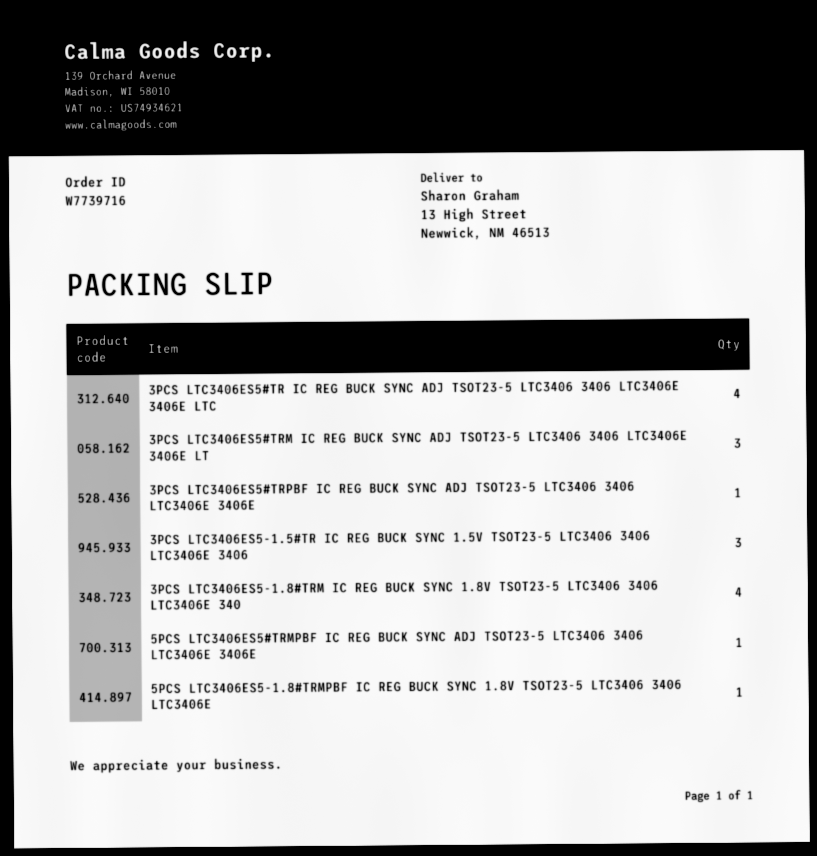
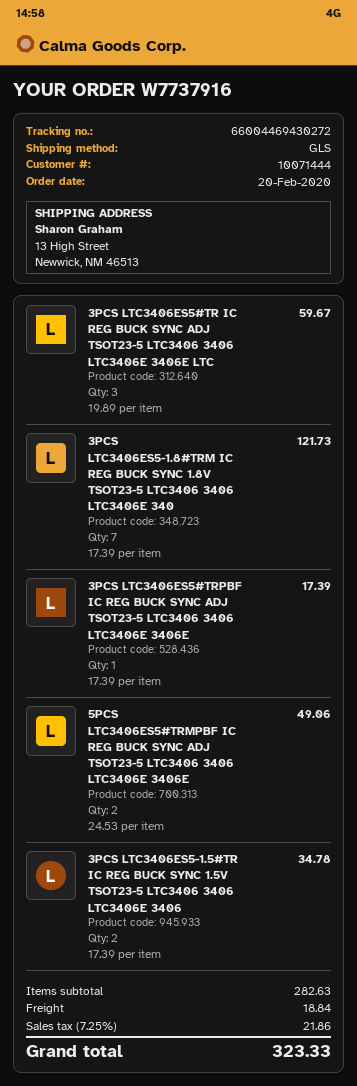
order number: W7739716 -> W7737916
3PCS LTC3406ES5#TR IC REG BUCK SYNC ADJ TSOT23-5 LTC3406 3406 LTC3406E 3406E LTC: 4 -> 3
3PCS LTC3406ES5#TRM IC REG BUCK SYNC ADJ TSOT23-5 LTC3406 3406 LTC3406E 3406E LT: 3 -> none
3PCS LTC3406ES5-1.5#TR IC REG BUCK SYNC 1.5V TSOT23-5 LTC3406 3406 LTC3406E 3406: 3 -> 2
3PCS LTC3406ES5-1.8#TRM IC REG BUCK SYNC 1.8V TSOT23-5 LTC3406 3406 LTC3406E 340: 4 -> 7
5PCS LTC3406ES5#TRMPBF IC REG BUCK SYNC ADJ TSOT23-5 LTC3406 3406 LTC3406E 3406E: 1 -> 2
5PCS LTC3406ES5-1.8#TRMPBF IC REG BUCK SYNC 1.8V TSOT23-5 LTC3406 3406 LTC3406E: 1 -> none

